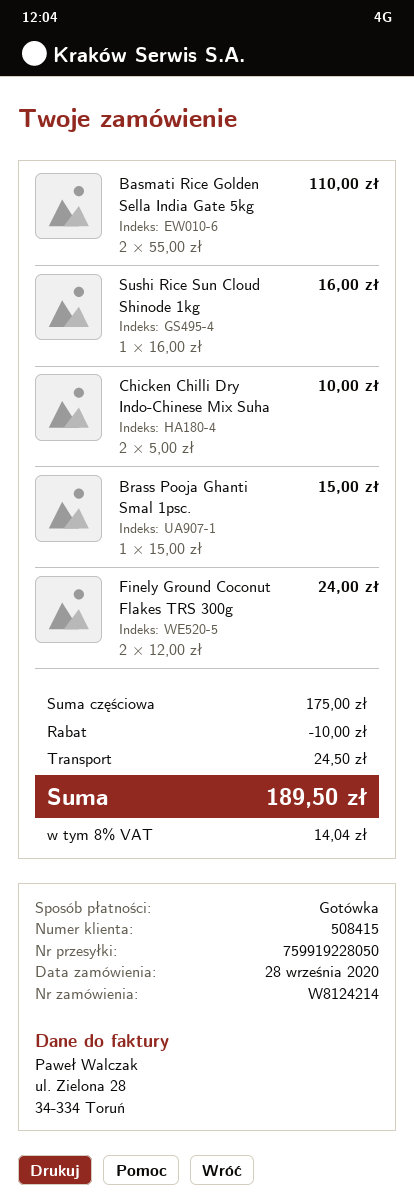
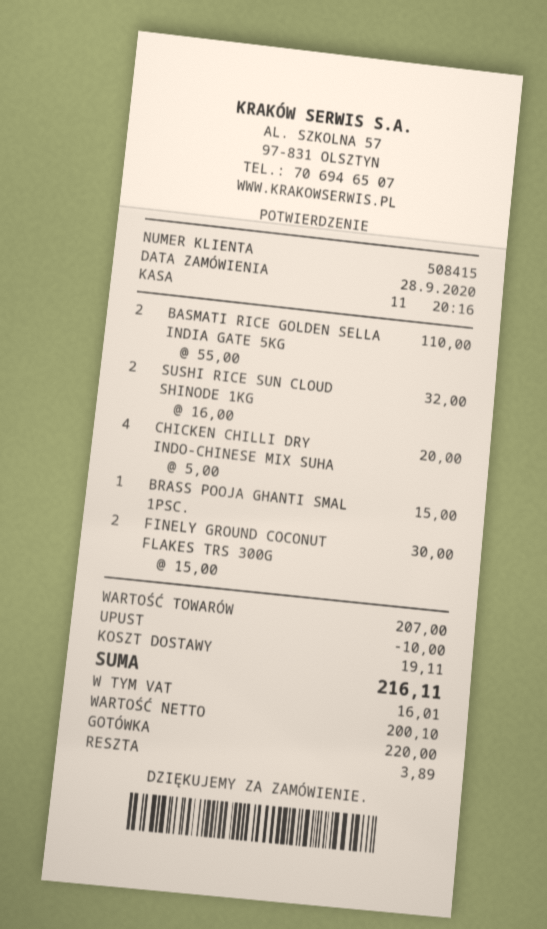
Sushi Rice Sun Cloud Shinode 1kg: 1 x 16.00 = 16.00 -> 2 x 16.00 = 32.00
Chicken Chilli Dry Indo-Chinese Mix Suha: 2 x 5.00 = 10.00 -> 4 x 5.00 = 20.00
Finely Ground Coconut Flakes TRS 300g: 2 x 12.00 = 24.00 -> 2 x 15.00 = 30.00
subtotal: 175.00 -> 207.00
shipping: 24.50 -> 19.11
tax: 14.04 -> 16.01
total: 189.50 -> 216.11

